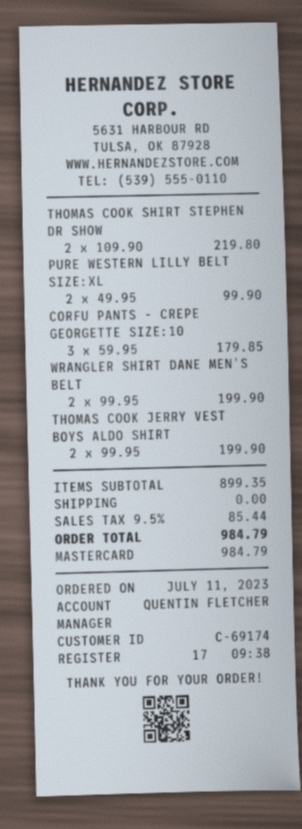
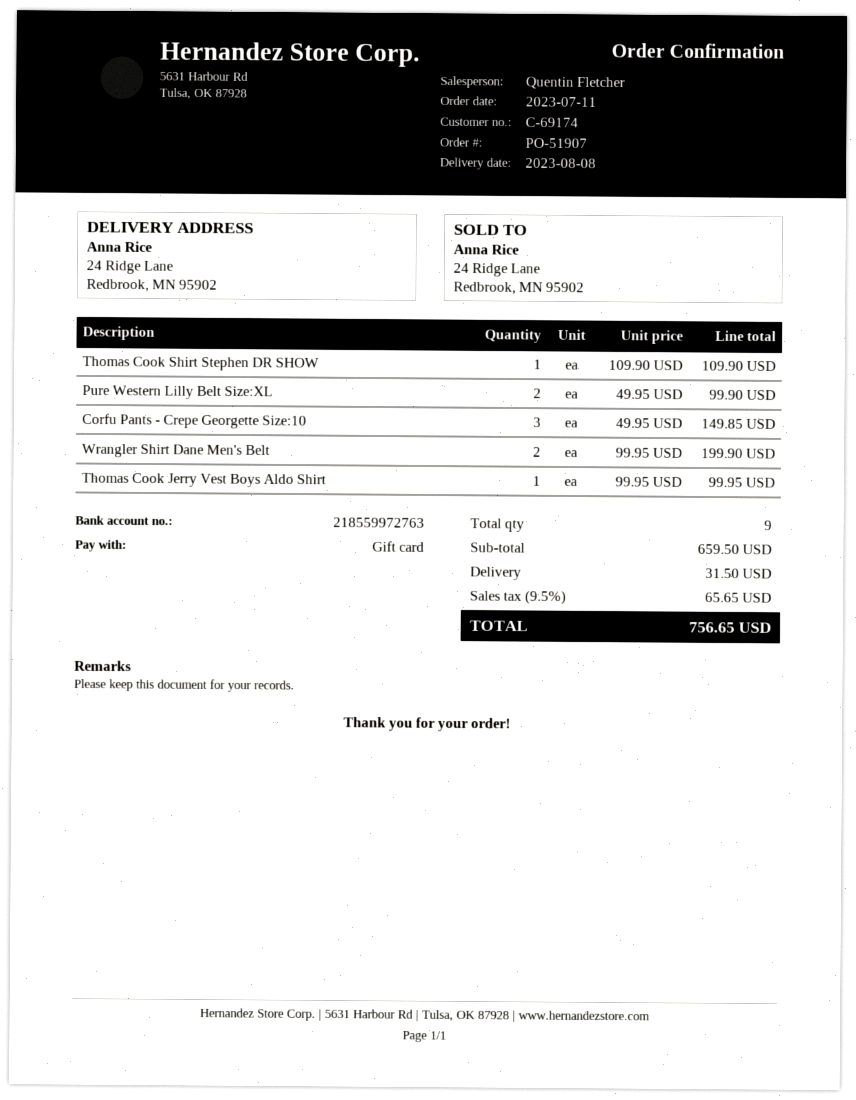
payment method: Mastercard -> gift card
THOMAS COOK SHIRT STEPHEN DR SHOW: 2 x 109.90 = 219.80 -> 1 x 109.90 = 109.90
CORFU PANTS - CREPE GEORGETTE SIZE:10: 3 x 59.95 = 179.85 -> 3 x 49.95 = 149.85
THOMAS COOK JERRY VEST BOYS ALDO SHIRT: 2 x 99.95 = 199.90 -> 1 x 99.95 = 99.95
subtotal: 899.35 -> 659.50
shipping: 0.00 -> 31.50
tax: 9.5% = 85.44 -> 9.5% = 65.65
total: 984.79 -> 756.65

